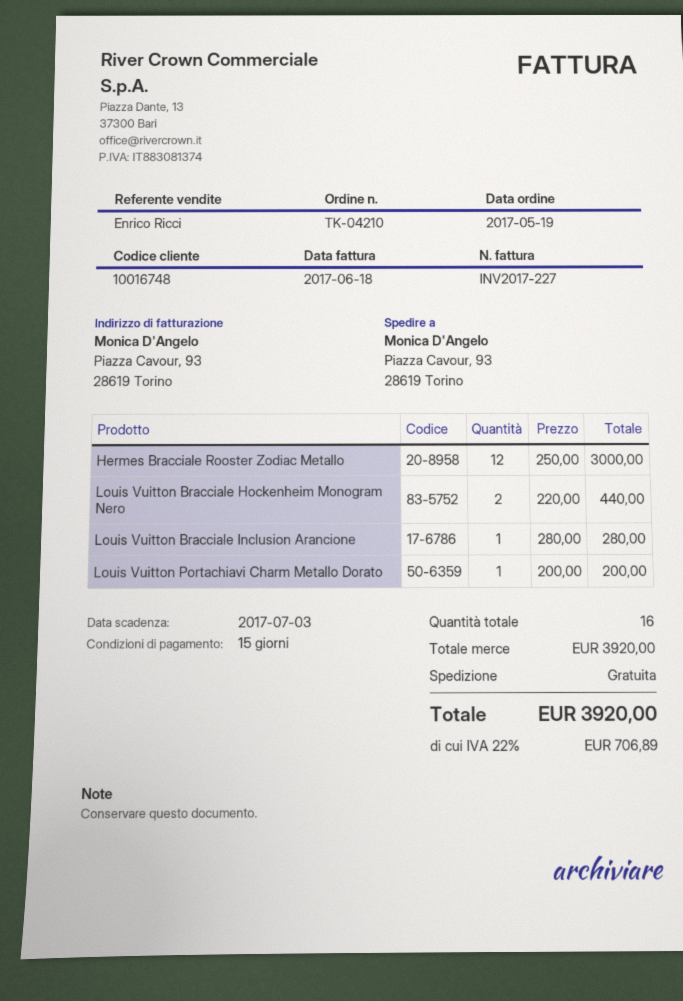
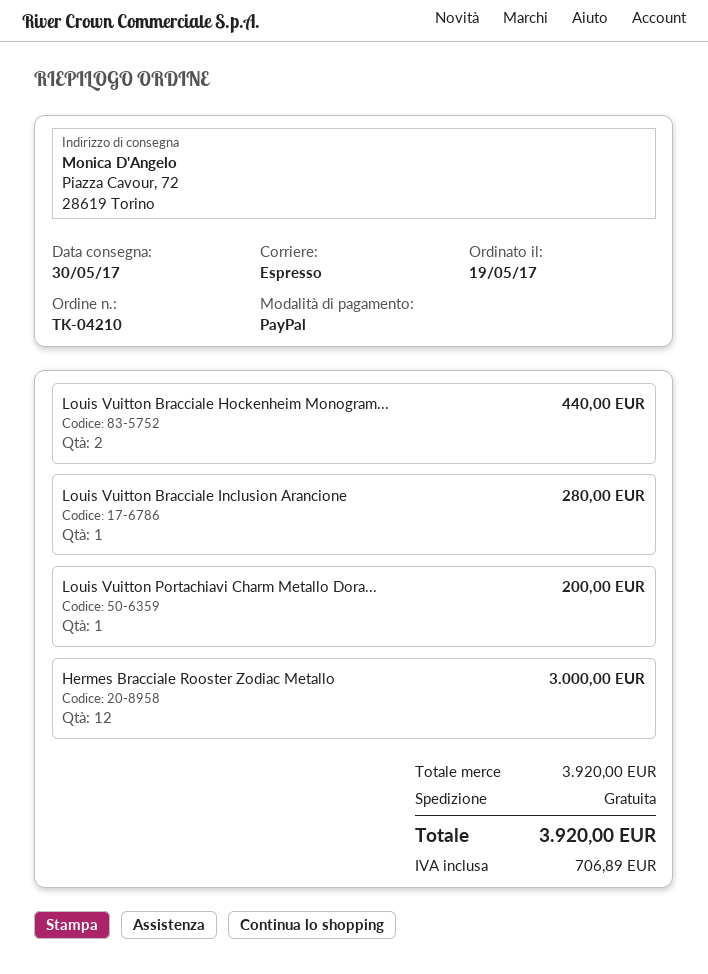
ship to: Piazza Cavour, 93, 28619 Torino -> Piazza Cavour, 72, 28619 Torino

